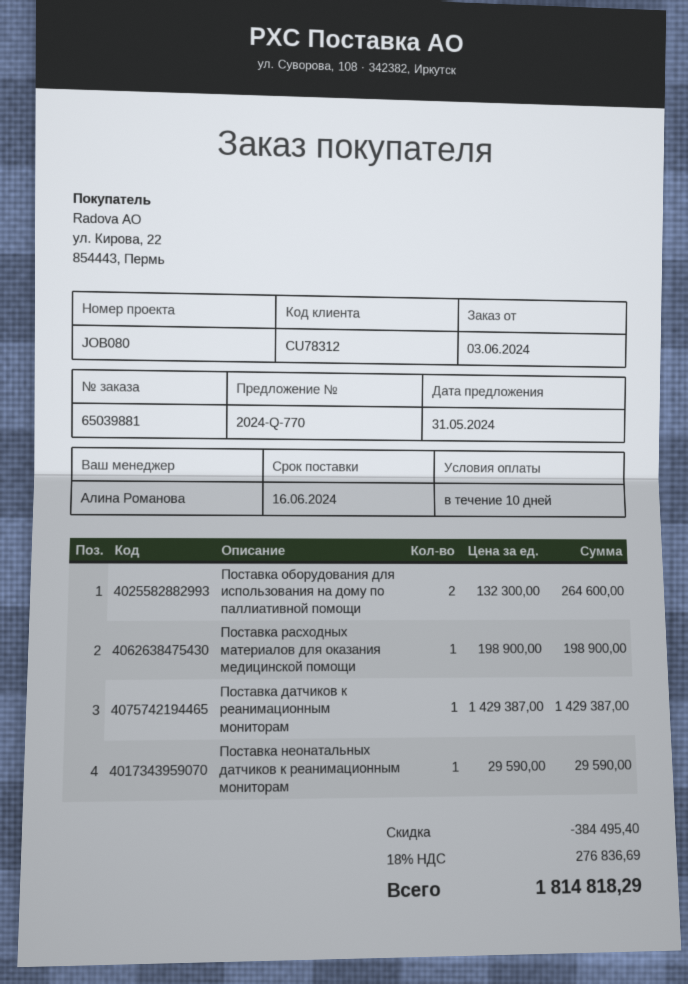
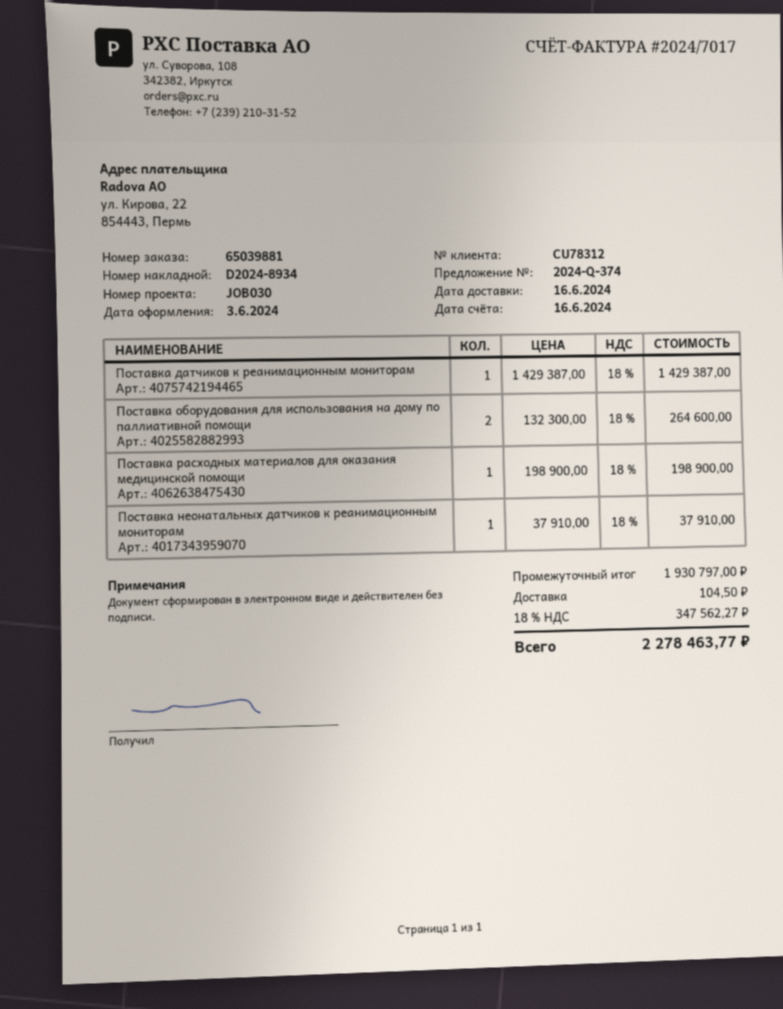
quote number: 2024-Q-770 -> 2024-Q-374
reference: JOB080 -> JOB030
Поставка неонатальных датчиков к реанимационным мониторам: 1 x 29590.00 = 29590.00 -> 1 x 37910.00 = 37910.00
discount: 384495.40 -> none
shipping: none -> 104.50
tax: 18% = 276836.69 -> 18% = 347562.27
total: 1814818.29 -> 2278463.77

